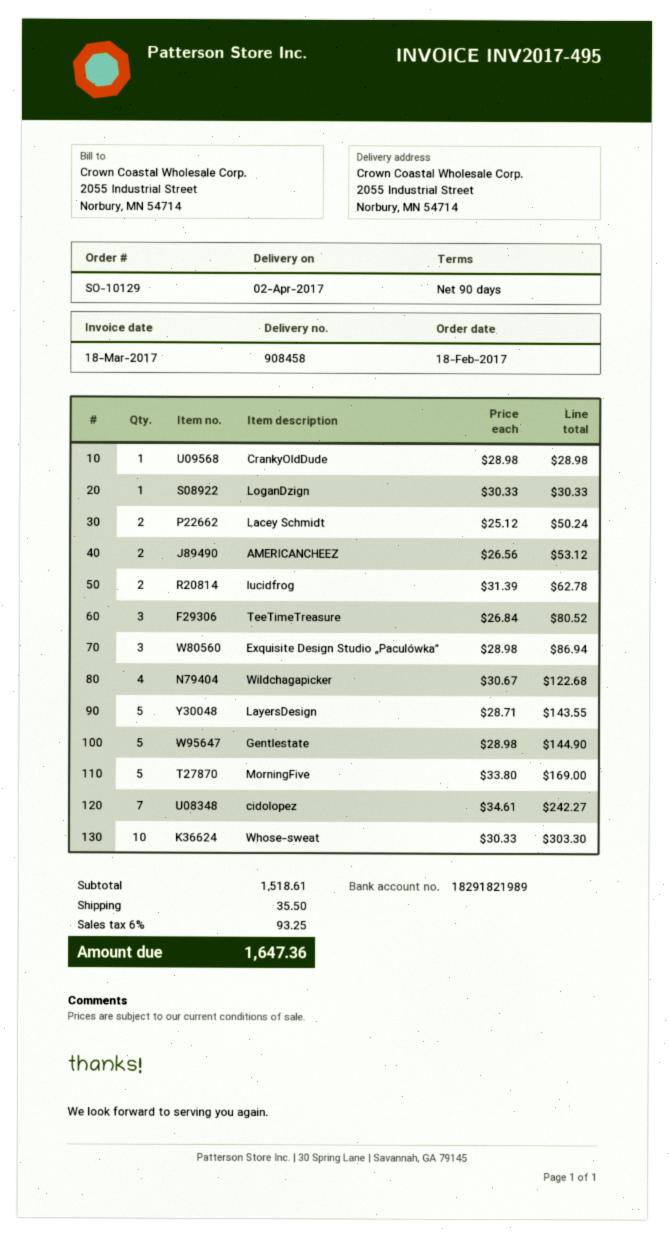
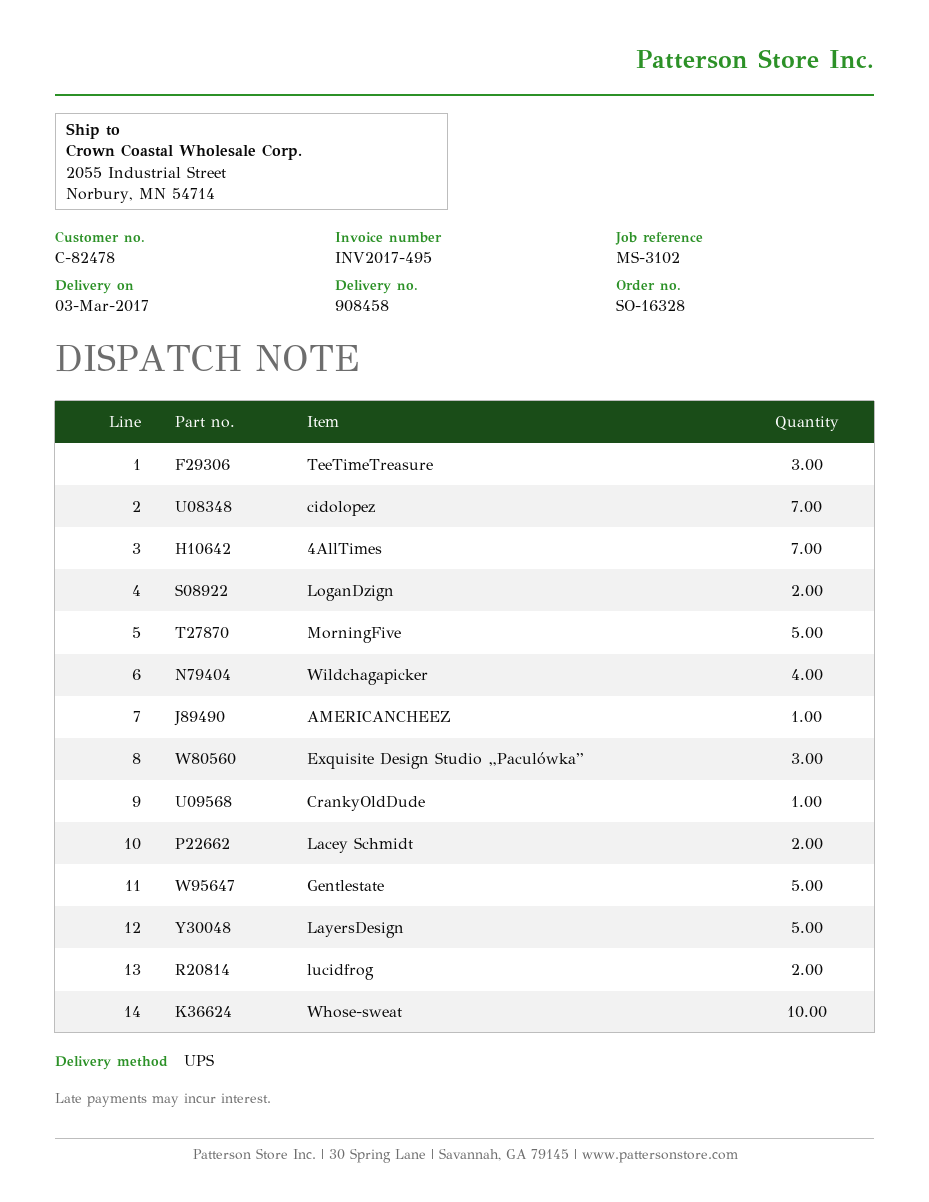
order number: SO-10129 -> SO-16328
delivery date: 2017-04-02 -> 2017-03-03
LoganDzign: 1 -> 2
AMERICANCHEEZ: 2 -> 1
4AllTimes: none -> 7

